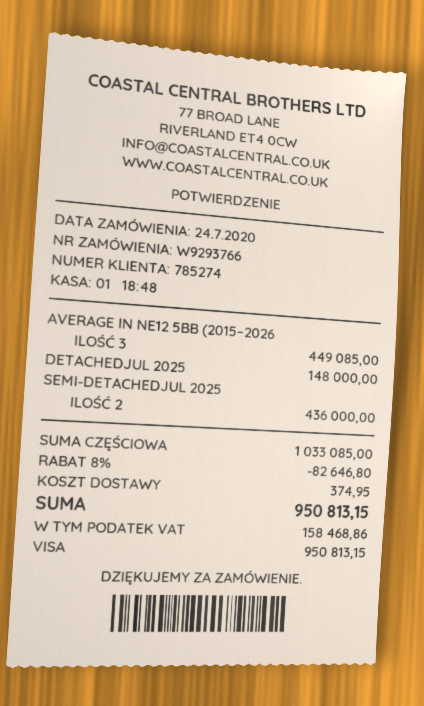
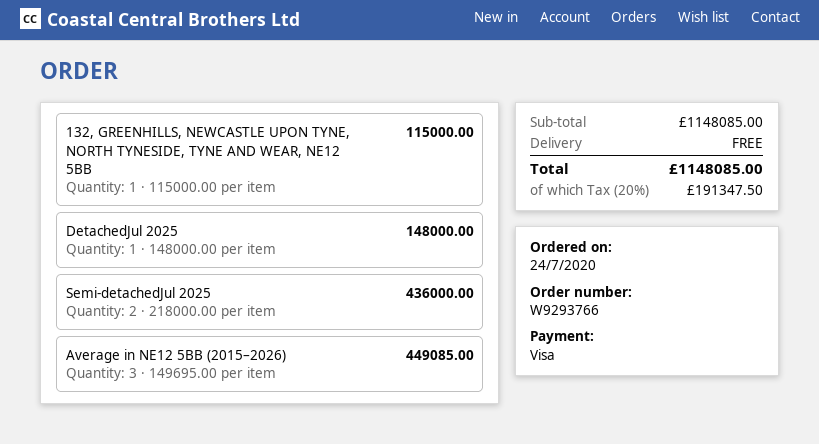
132, GREENHILLS, NEWCASTLE UPON TYNE, NORTH TYNESIDE, TYNE AND WEAR, NE12 5BB: none -> 1 for 115000.00
subtotal: 1033085.00 -> 1148085.00
discount: 8% = 82646.80 -> none
shipping: 374.95 -> 0.00
tax: 158468.86 -> 191347.50
total: 950813.15 -> 1148085.00

